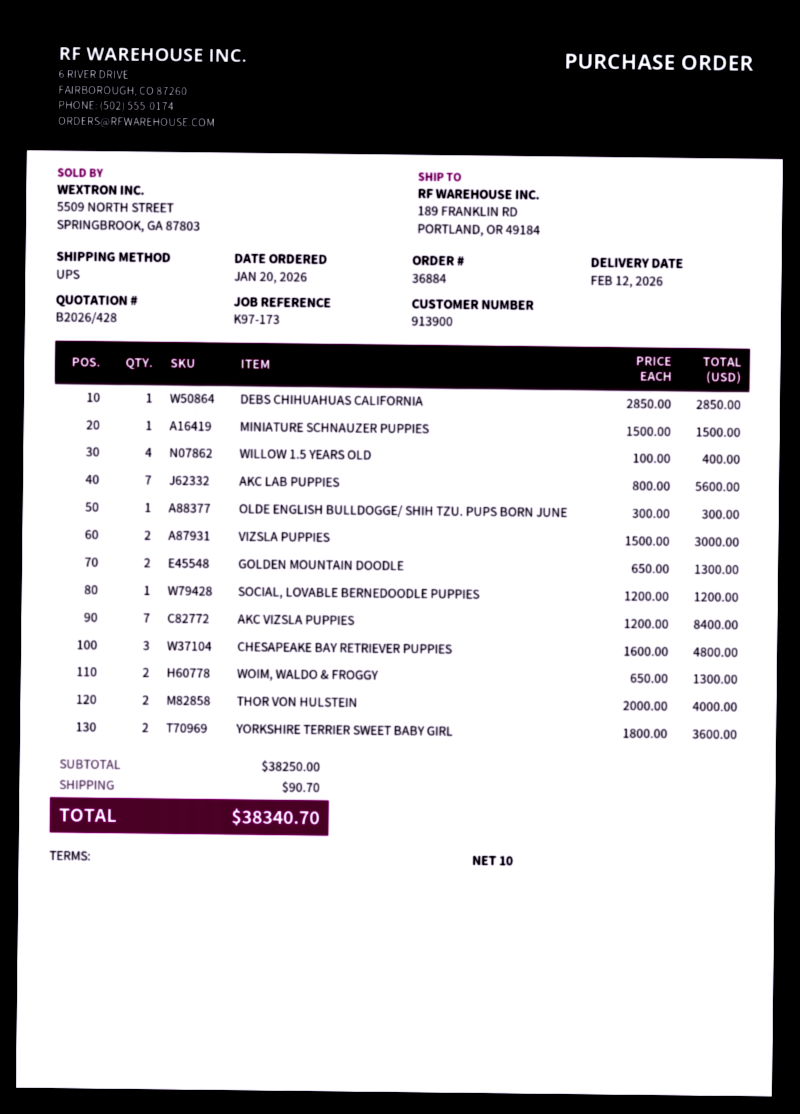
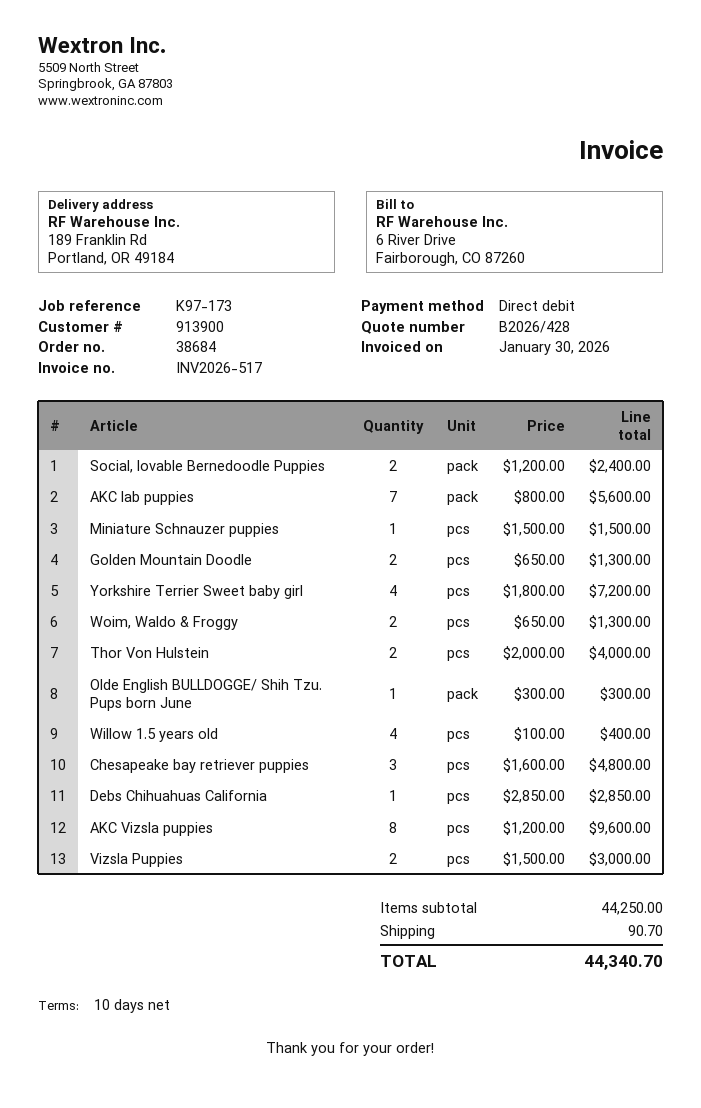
order number: 36884 -> 38684
SOCIAL, LOVABLE BERNEDOODLE PUPPIES: 1 x 1200.00 = 1200.00 -> 2 x 1200.00 = 2400.00
AKC VIZSLA PUPPIES: 7 x 1200.00 = 8400.00 -> 8 x 1200.00 = 9600.00
YORKSHIRE TERRIER SWEET BABY GIRL: 2 x 1800.00 = 3600.00 -> 4 x 1800.00 = 7200.00
subtotal: 38250.00 -> 44250.00
total: 38340.70 -> 44340.70

